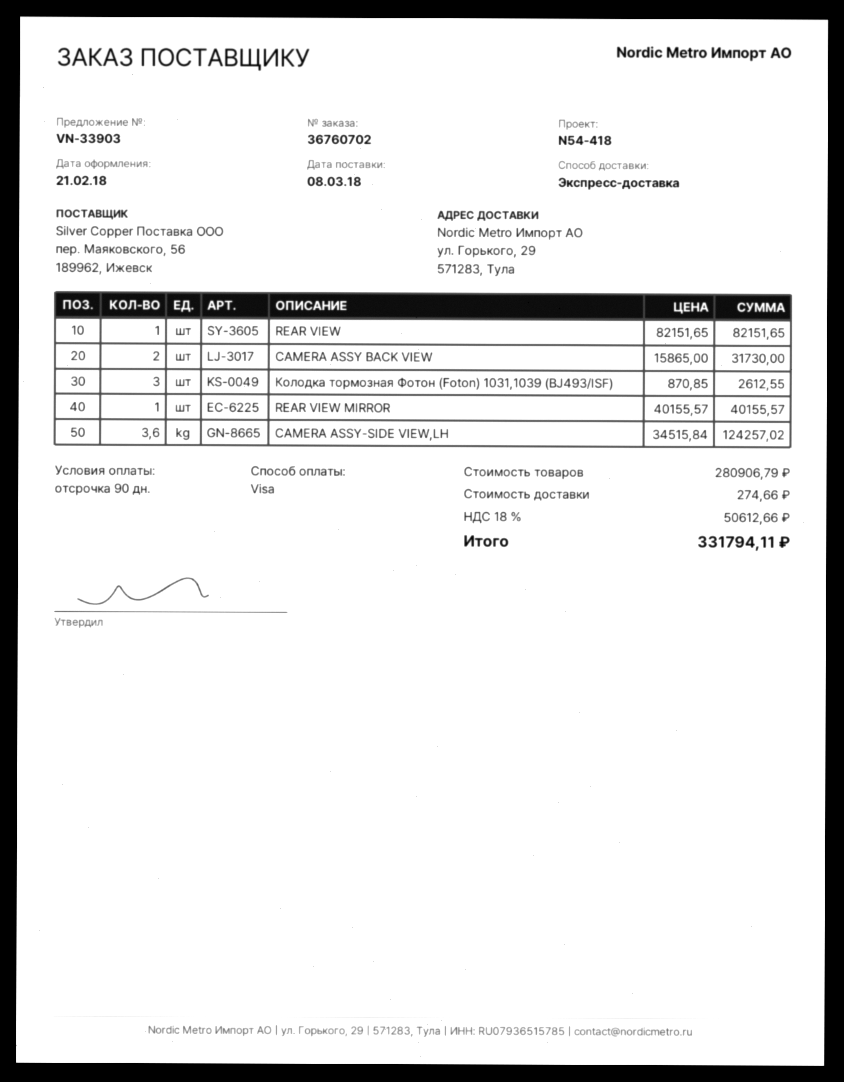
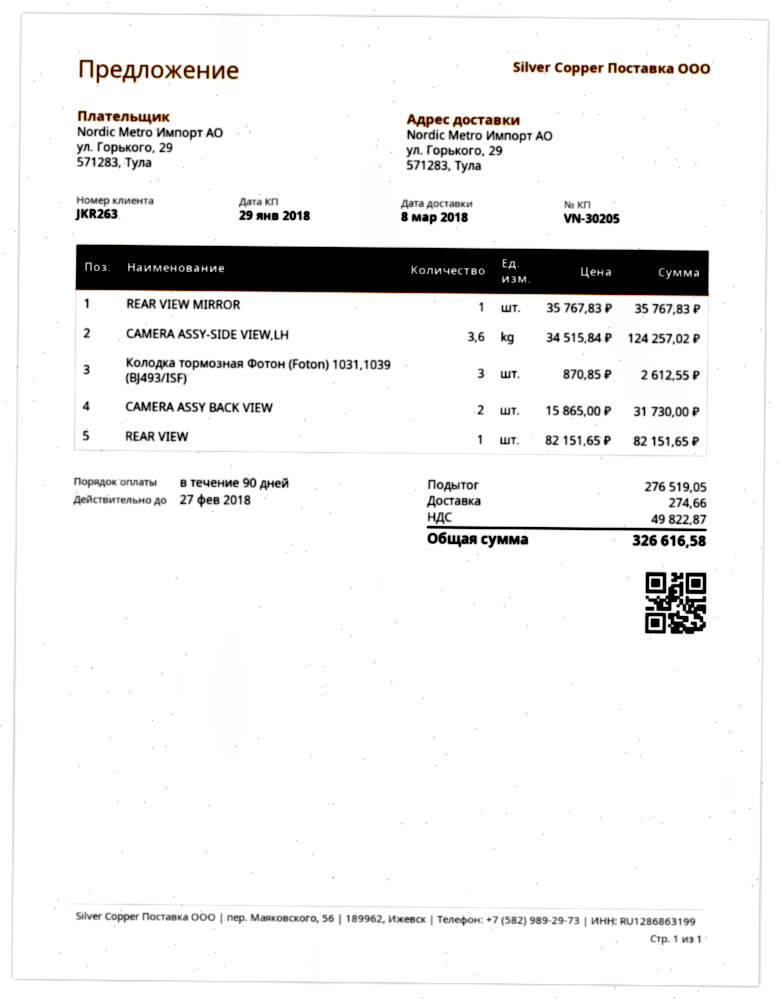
quote number: VN-33903 -> VN-30205
REAR VIEW MIRROR: 1 x 40155.57 = 40155.57 -> 1 x 35767.83 = 35767.83
subtotal: 280906.79 -> 276519.05
tax: 50612.66 -> 49822.87
total: 331794.11 -> 326616.58

